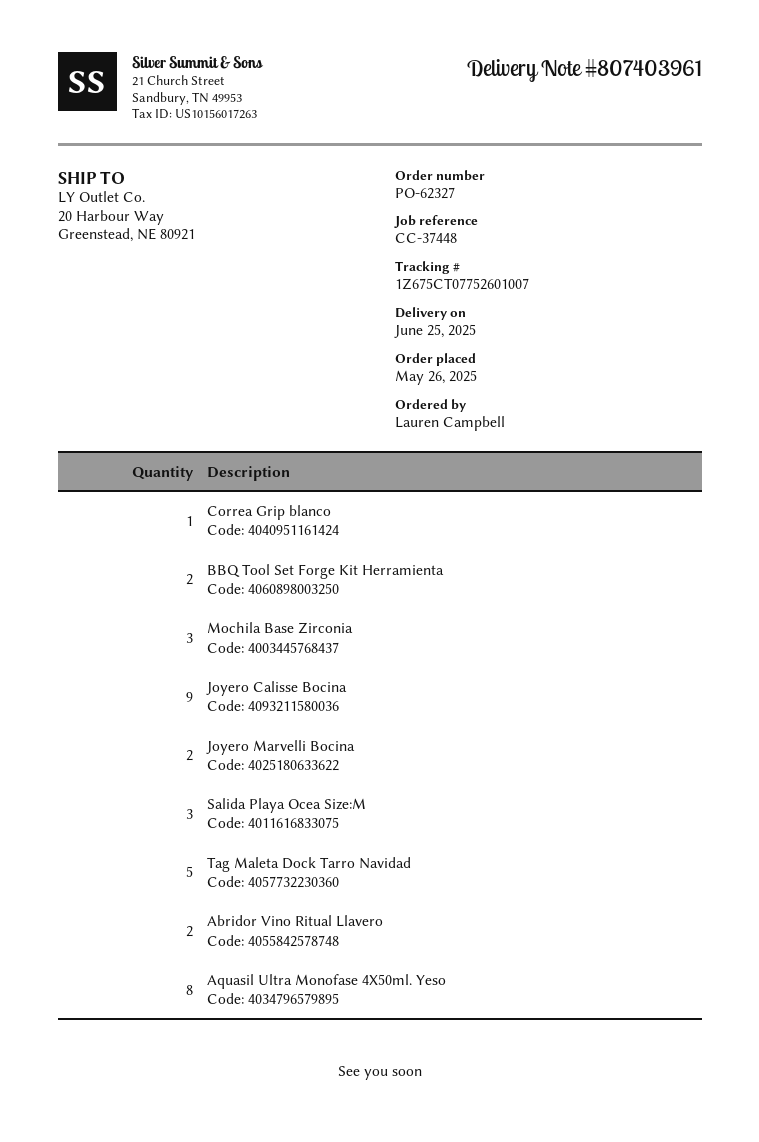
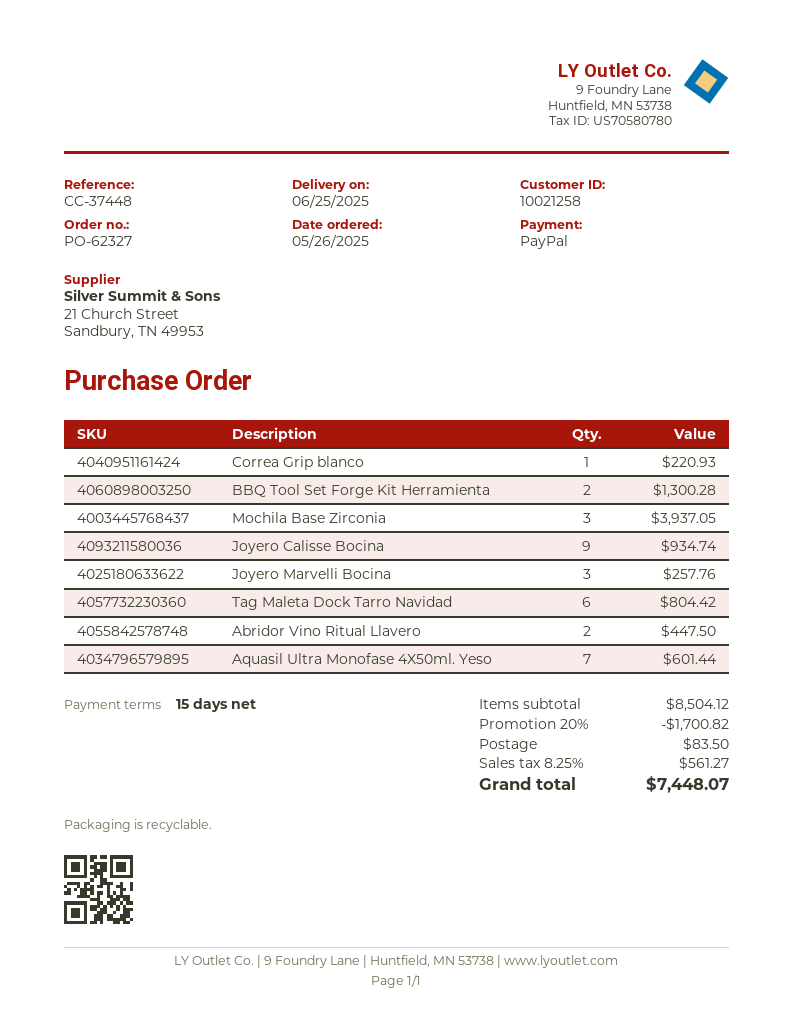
Joyero Marvelli Bocina: 2 -> 3
Salida Playa Ocea Size:M: 3 -> none
Tag Maleta Dock Tarro Navidad: 5 -> 6
Aquasil Ultra Monofase 4X50ml. Yeso: 8 -> 7

